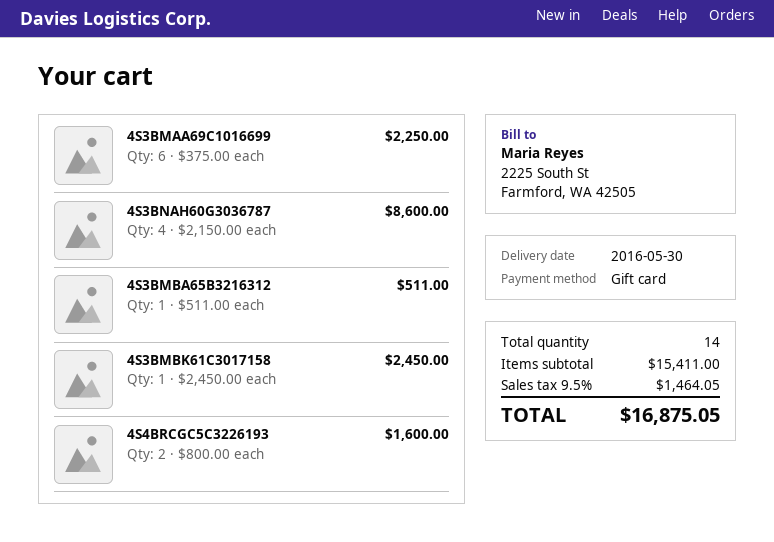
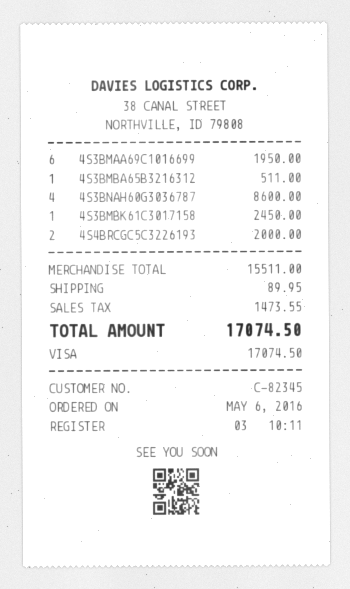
payment method: gift card -> Visa
4S3BMAA69C1016699: 6 for 2250.00 -> 6 for 1950.00
4S4BRCGC5C3226193: 2 for 1600.00 -> 2 for 2000.00
subtotal: 15411.00 -> 15511.00
shipping: none -> 89.95
tax: 1464.05 -> 1473.55
total: 16875.05 -> 17074.50

